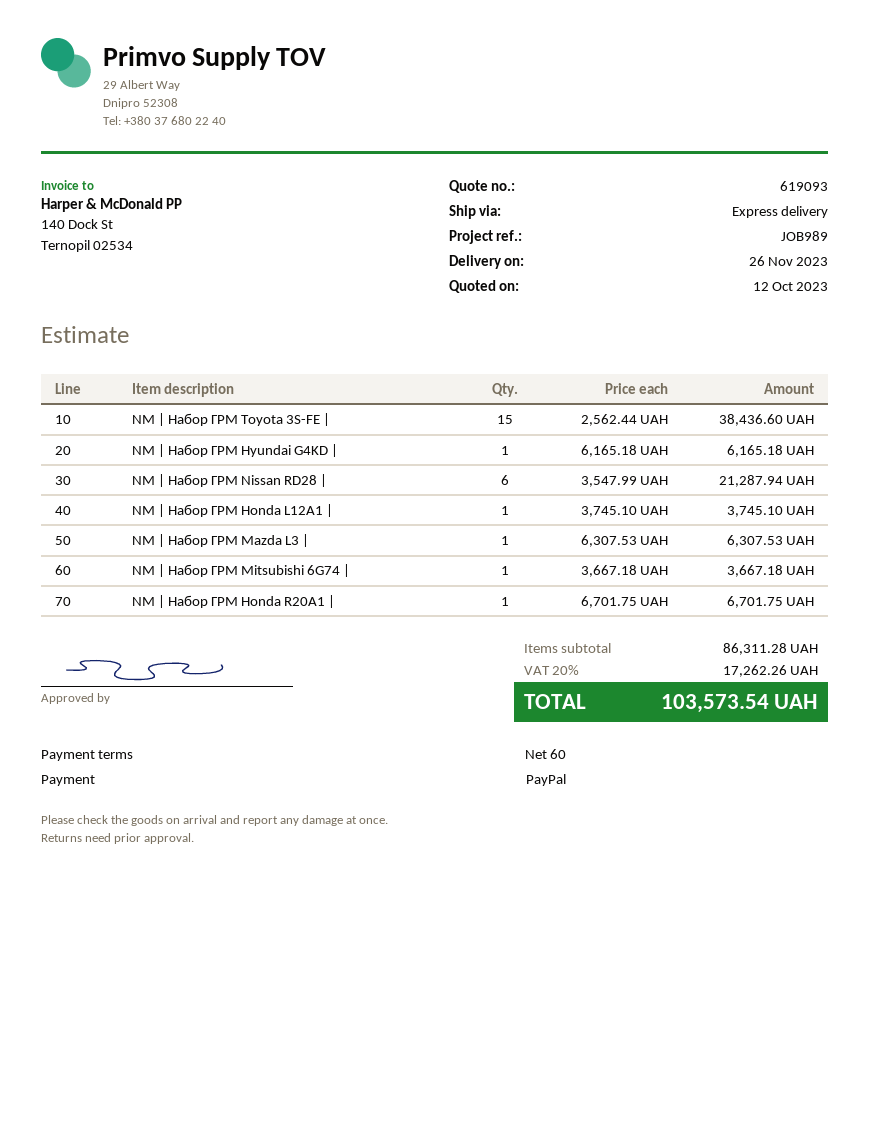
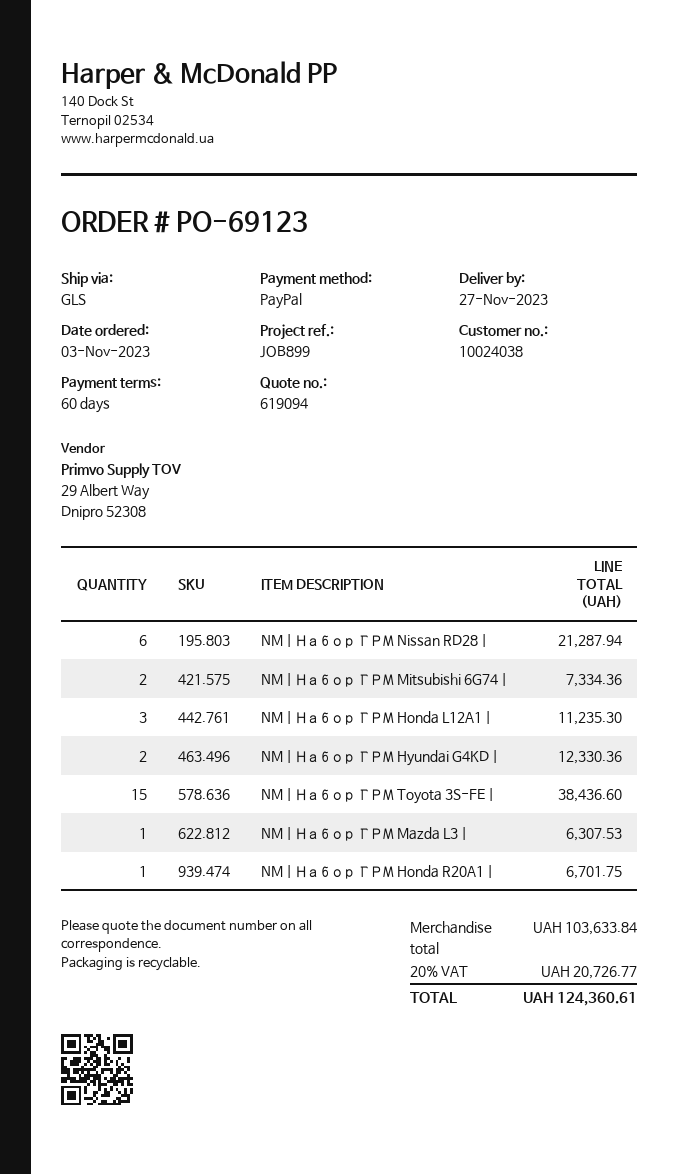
quote number: 619093 -> 619094
delivery date: 2023-11-26 -> 2023-11-27
reference: JOB989 -> JOB899
shipping method: express -> GLS
NM | Набор ГРМ Hyundai G4KD |: 1 for 6165.18 -> 2 for 12330.36
NM | Набор ГРМ Honda L12A1 |: 1 for 3745.10 -> 3 for 11235.30
NM | Набор ГРМ Mitsubishi 6G74 |: 1 for 3667.18 -> 2 for 7334.36
subtotal: 86311.28 -> 103633.84
tax: 20% = 17262.26 -> 20% = 20726.77
total: 103573.54 -> 124360.61

